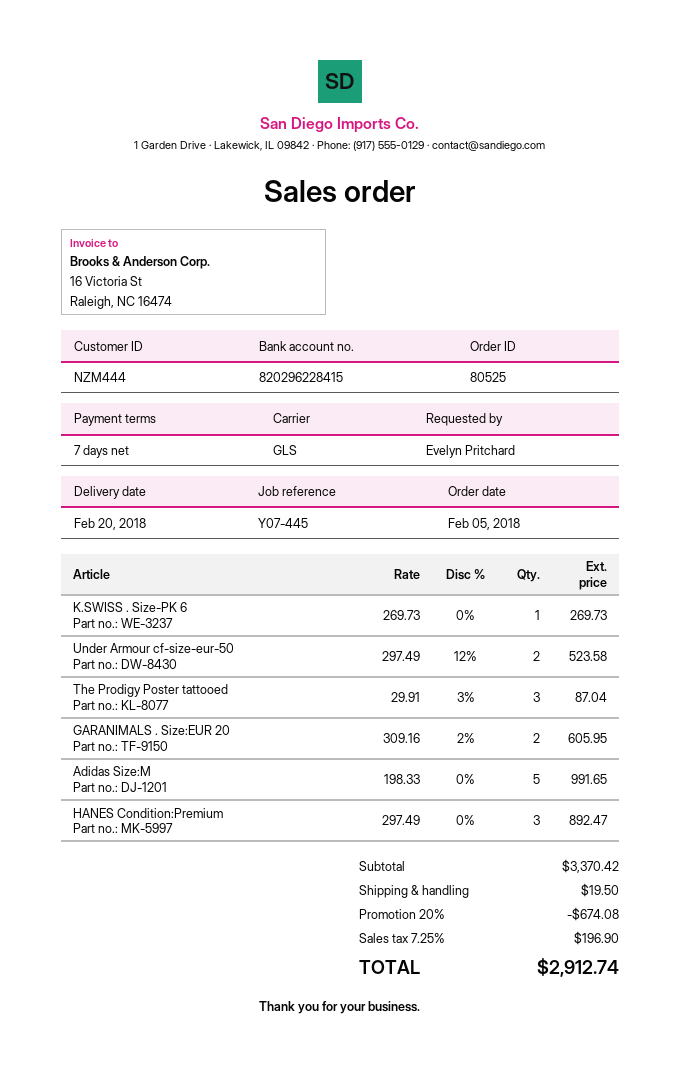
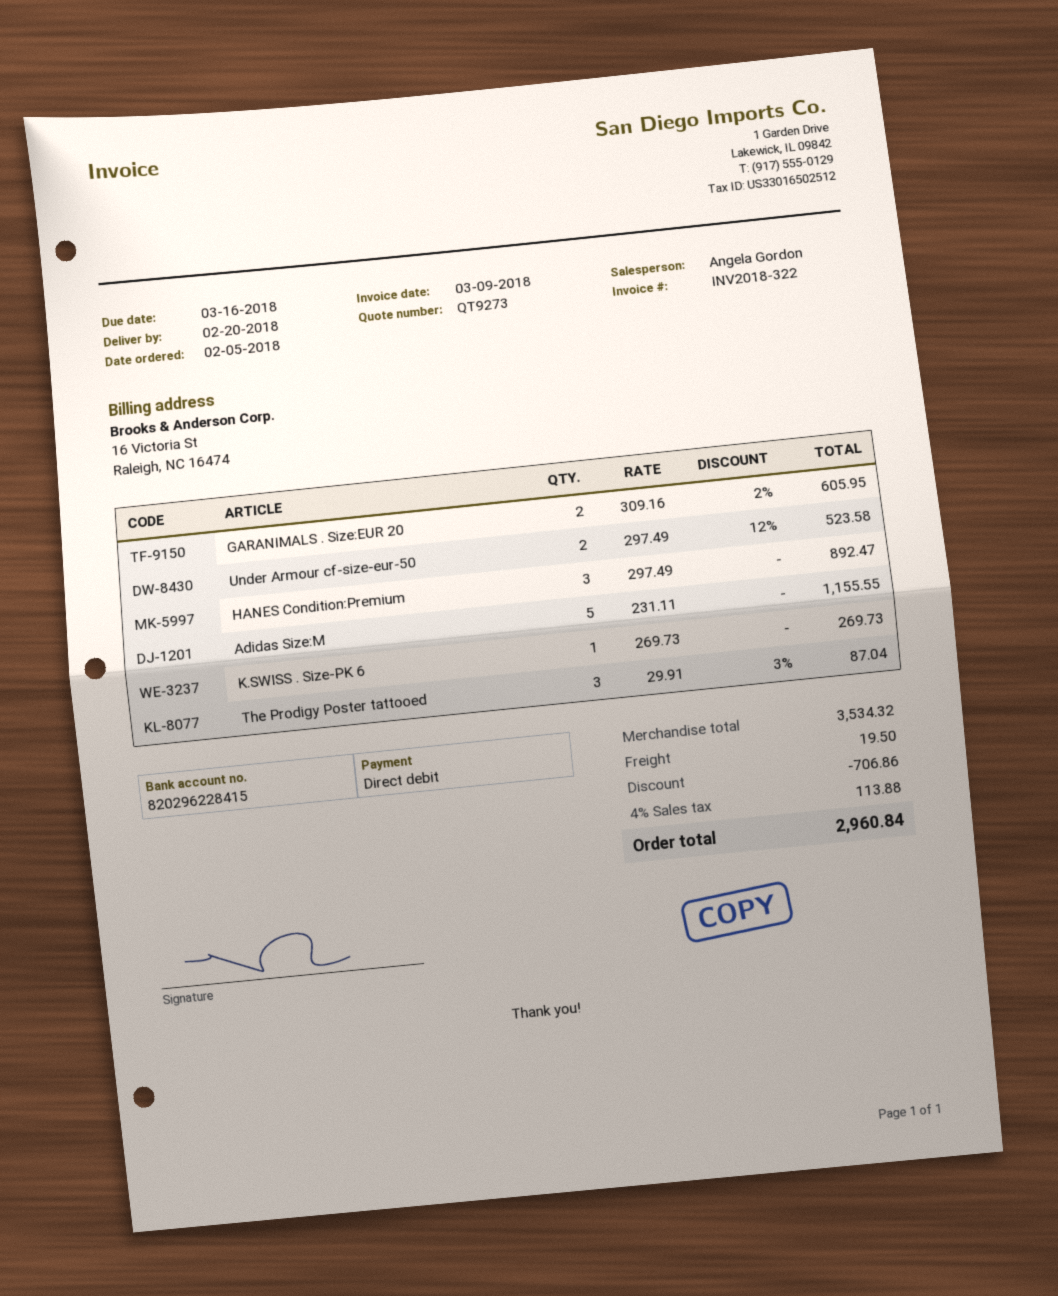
Adidas Size:M: 5 x 198.33 = 991.65 -> 5 x 231.11 = 1155.55
subtotal: 3370.42 -> 3534.32
discount: 674.08 -> 706.86
tax: 7.25% = 196.90 -> 4% = 113.88
total: 2912.74 -> 2960.84

